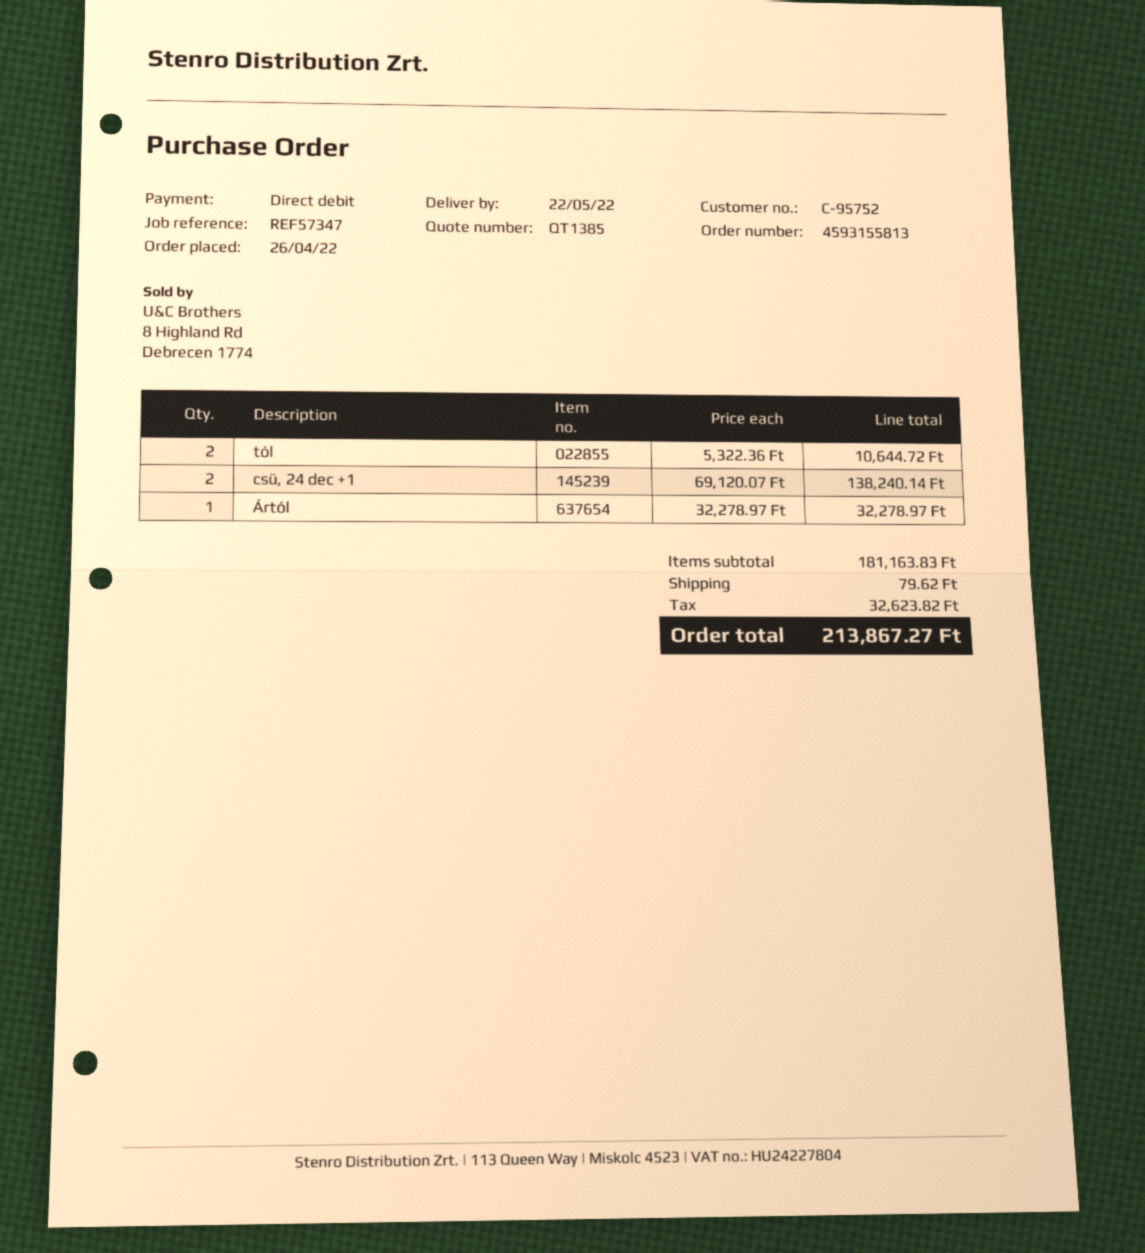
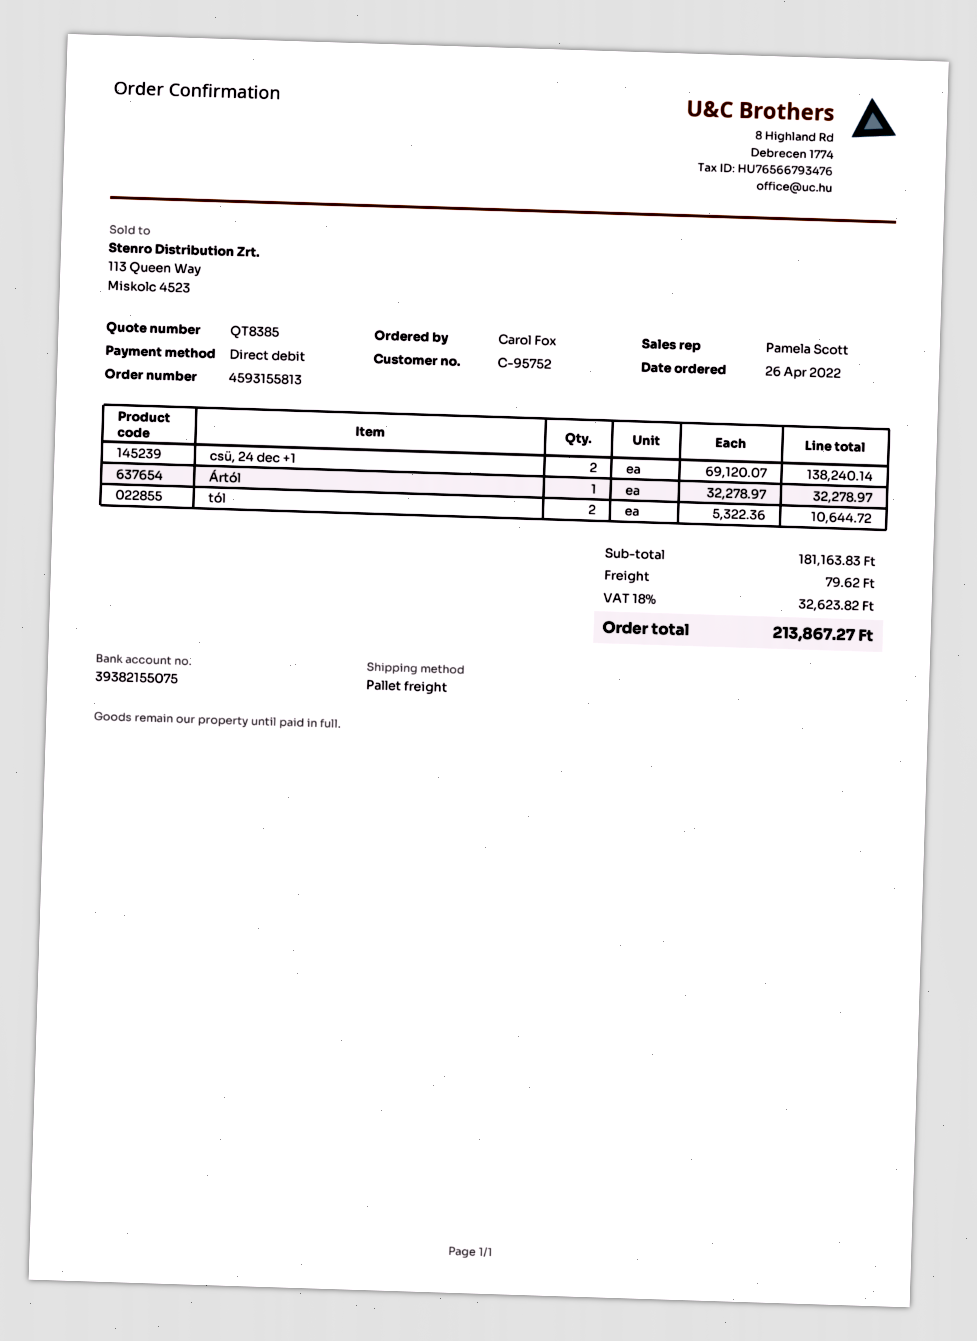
quote number: QT1385 -> QT8385

